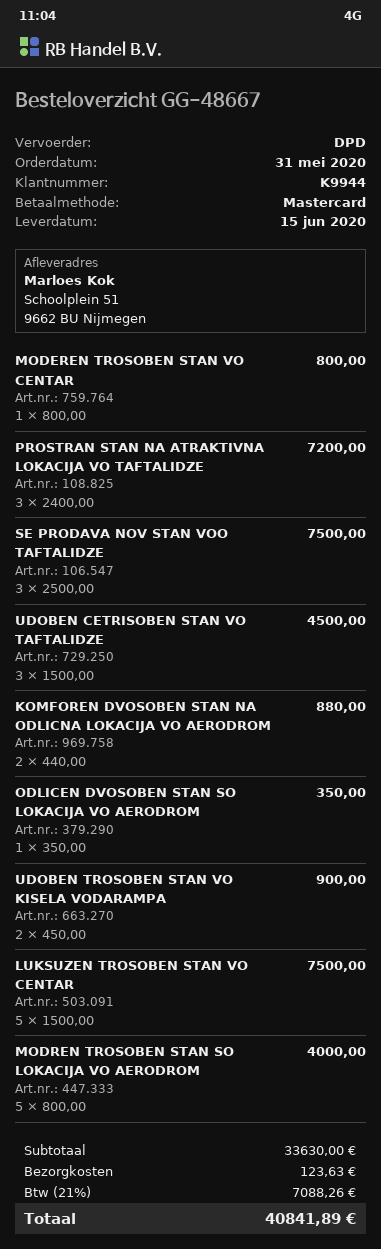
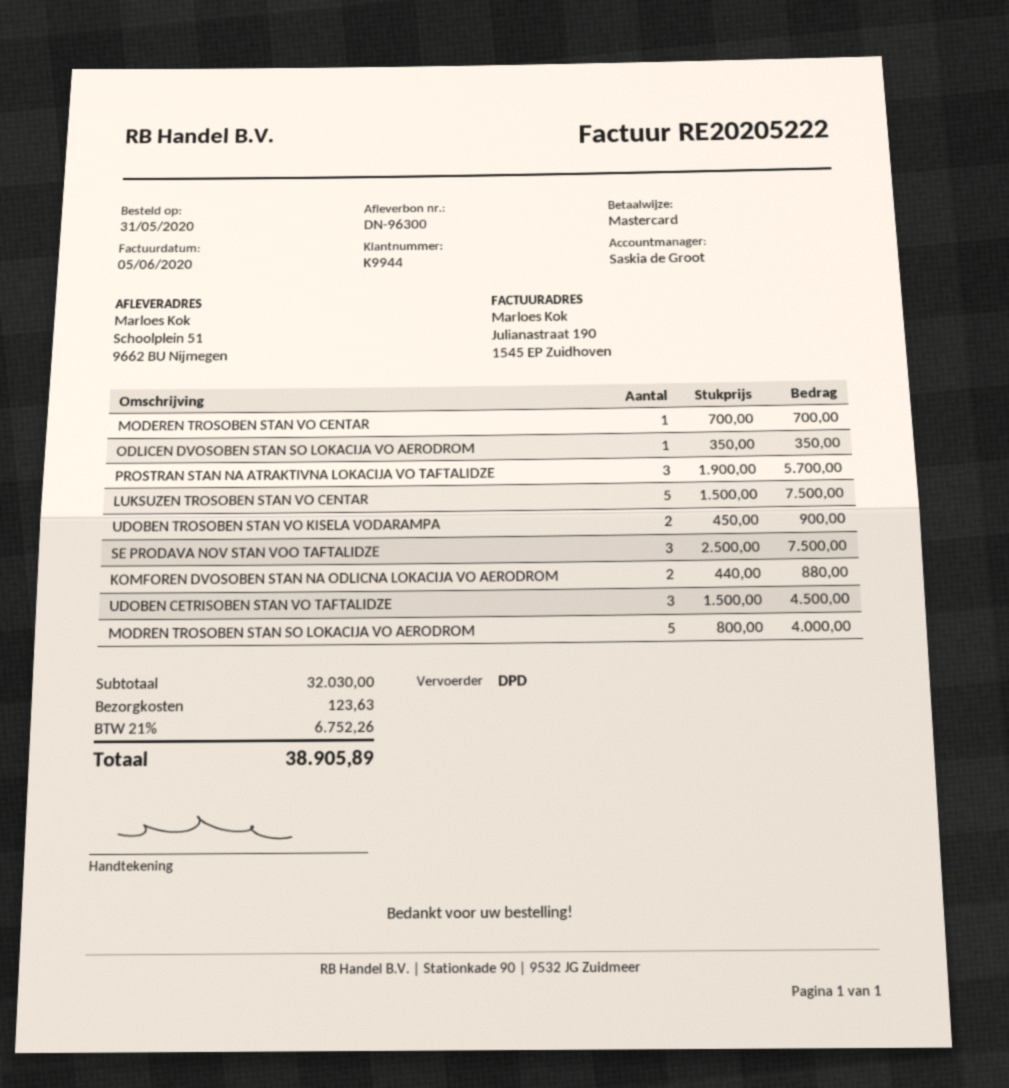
MODEREN TROSOBEN STAN VO CENTAR: 1 x 800.00 = 800.00 -> 1 x 700.00 = 700.00
PROSTRAN STAN NA ATRAKTIVNA LOKACIJA VO TAFTALIDZE: 3 x 2400.00 = 7200.00 -> 3 x 1900.00 = 5700.00
subtotal: 33630.00 -> 32030.00
tax: 21% = 7088.26 -> 21% = 6752.26
total: 40841.89 -> 38905.89

